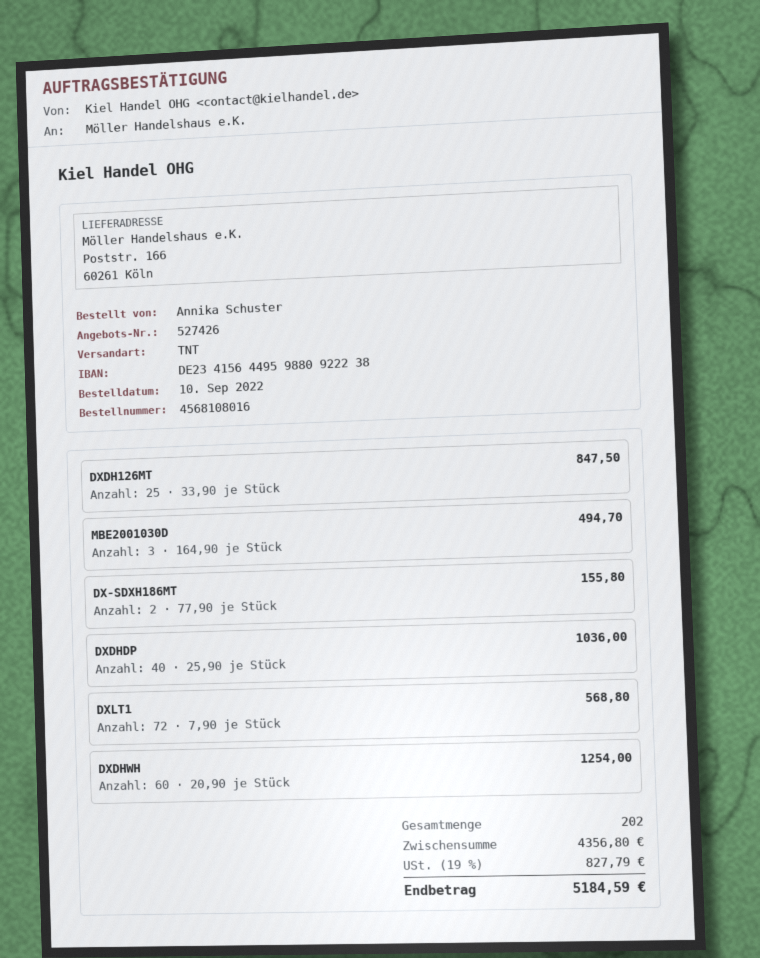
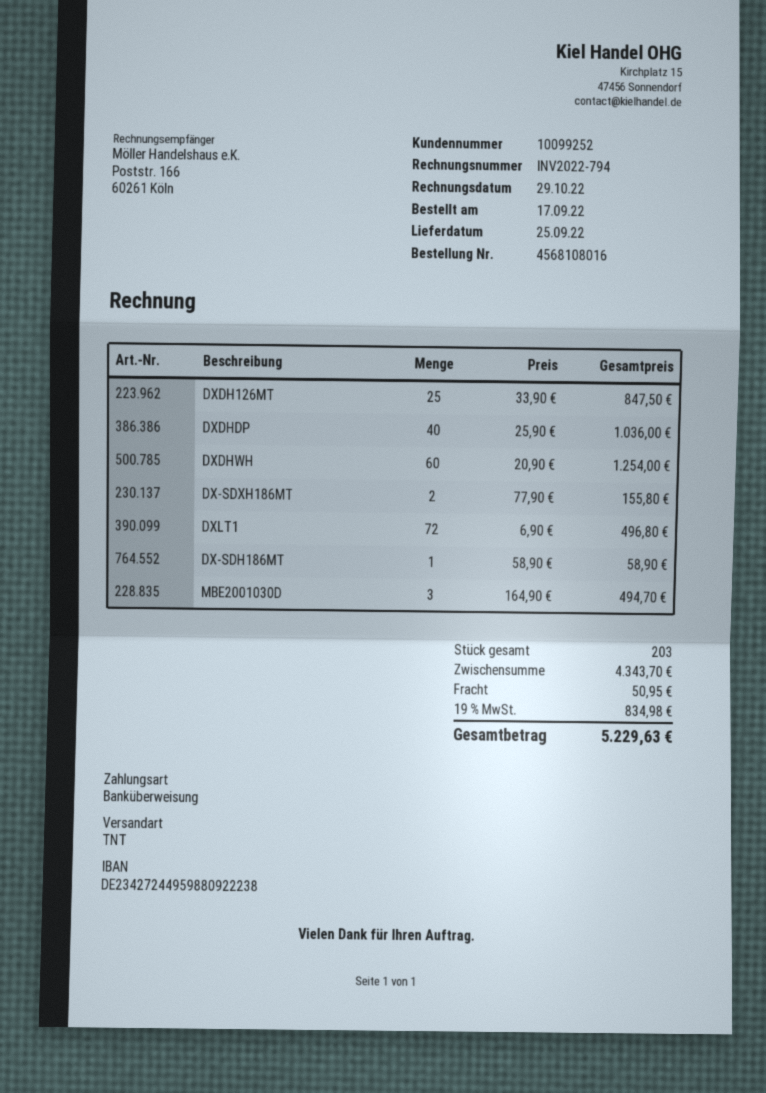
order date: 2022-09-10 -> 2022-09-17
bank account: DE23415644959880922238 -> DE23427244959880922238
DXLT1: 72 x 7.90 = 568.80 -> 72 x 6.90 = 496.80
DX-SDH186MT: none -> 1 x 58.90 = 58.90
total quantity: 202 -> 203
subtotal: 4356.80 -> 4343.70
shipping: none -> 50.95
tax: 19% = 827.79 -> 19% = 834.98
total: 5184.59 -> 5229.63

